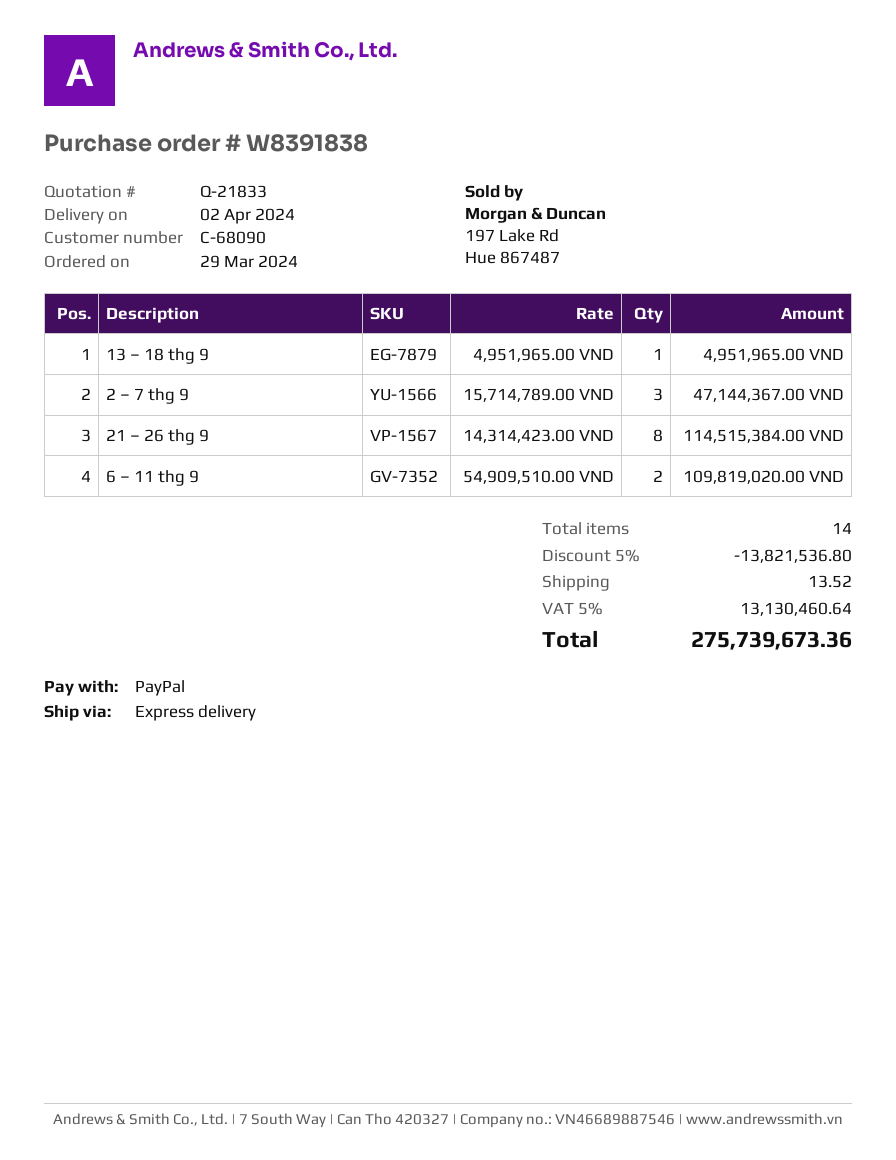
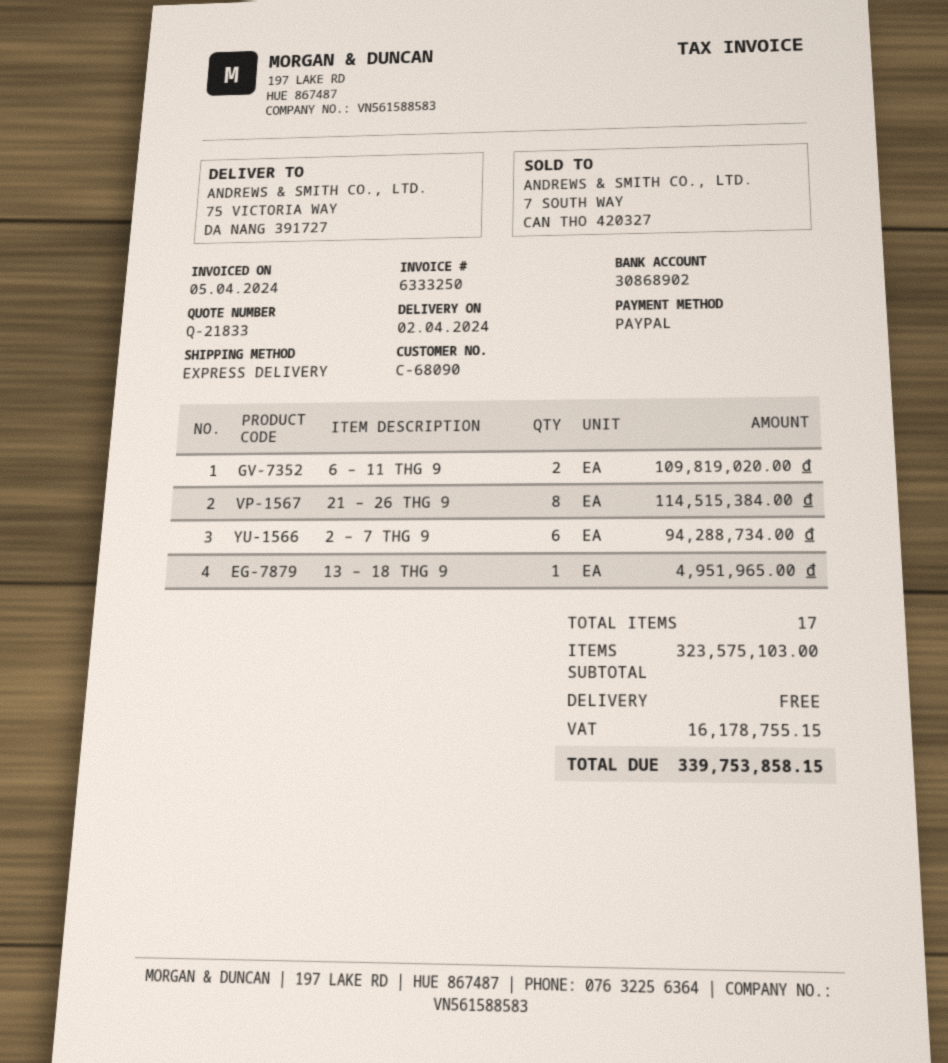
2 – 7 thg 9: 3 for 47144367.00 -> 6 for 94288734.00
total quantity: 14 -> 17
discount: 5% = 13821536.80 -> none
shipping: 13.52 -> 0.00
tax: 13130460.64 -> 16178755.15
total: 275739673.36 -> 339753858.15

